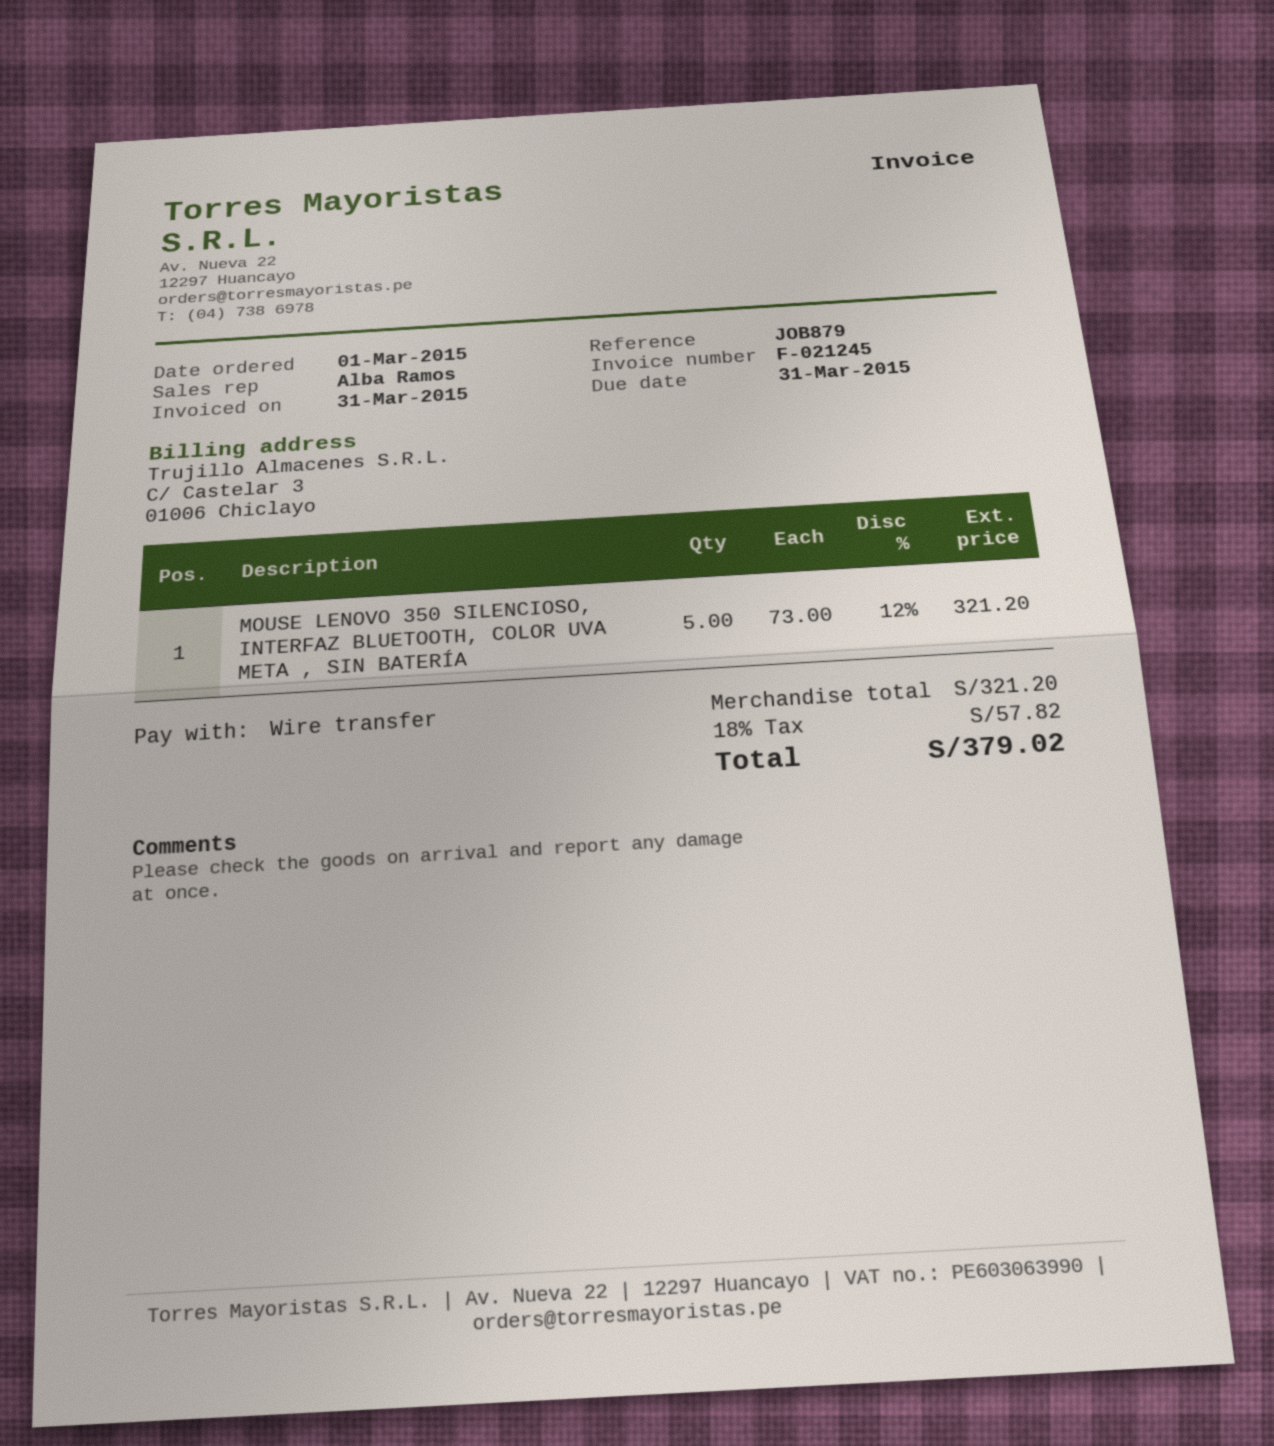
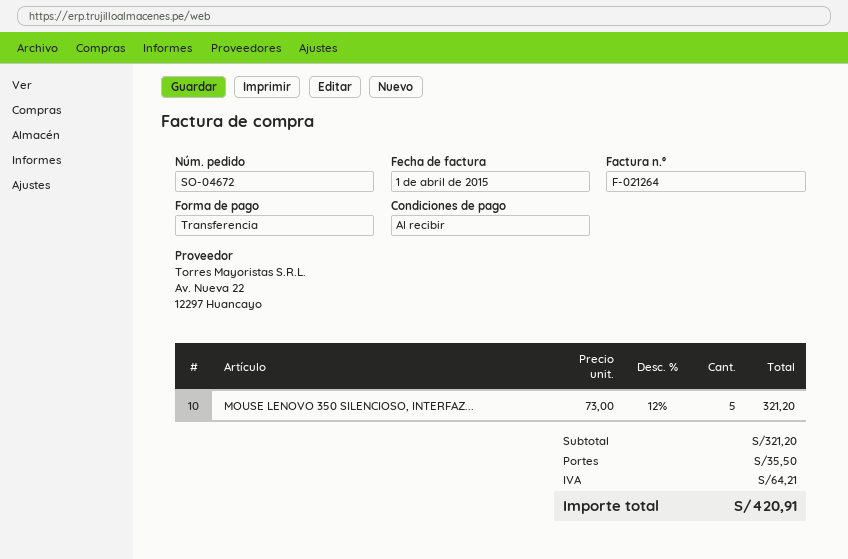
invoice number: F-021245 -> F-021264
invoice date: 2015-03-31 -> 2015-04-01
shipping: none -> 35.50
tax: 57.82 -> 64.21
total: 379.02 -> 420.91

